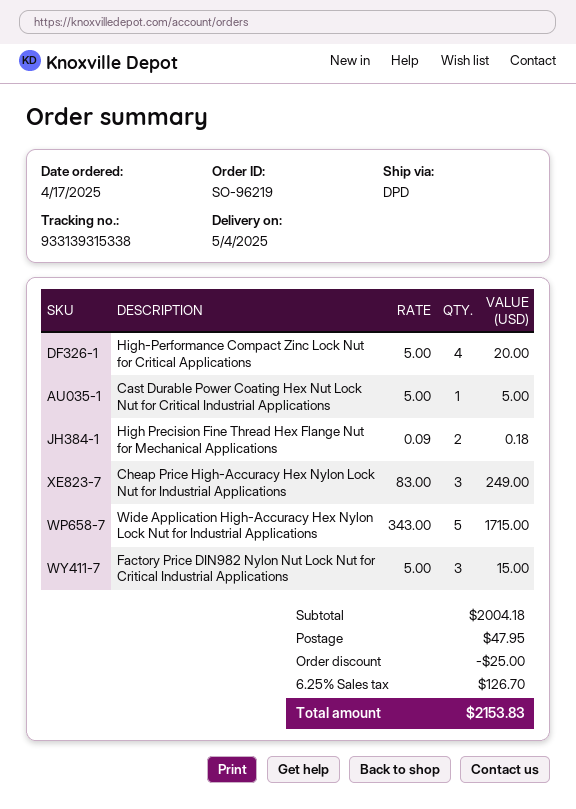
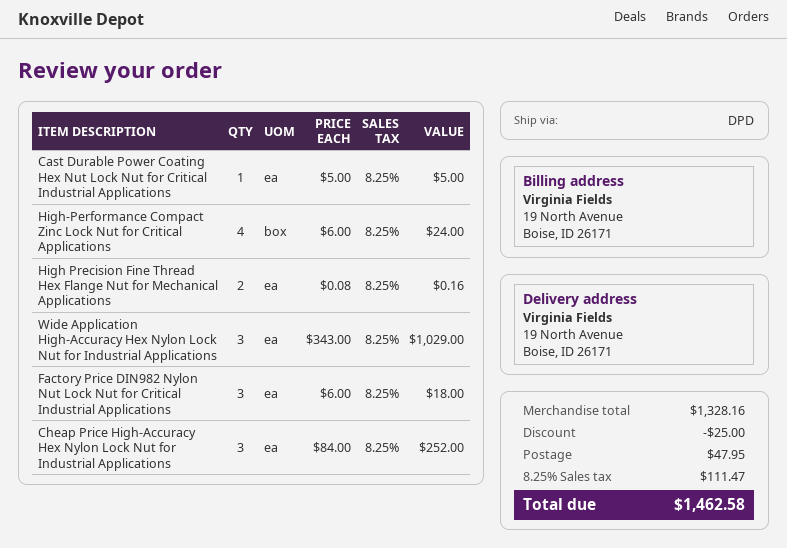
High-Performance Compact Zinc Lock Nut for Critical Applications: 4 x 5.00 = 20.00 -> 4 x 6.00 = 24.00
High Precision Fine Thread Hex Flange Nut for Mechanical Applications: 2 x 0.09 = 0.18 -> 2 x 0.08 = 0.16
Cheap Price High-Accuracy Hex Nylon Lock Nut for Industrial Applications: 3 x 83.00 = 249.00 -> 3 x 84.00 = 252.00
Wide Application High-Accuracy Hex Nylon Lock Nut for Industrial Applications: 5 x 343.00 = 1715.00 -> 3 x 343.00 = 1029.00
Factory Price DIN982 Nylon Nut Lock Nut for Critical Industrial Applications: 3 x 5.00 = 15.00 -> 3 x 6.00 = 18.00
subtotal: 2004.18 -> 1328.16
tax: 6.25% = 126.70 -> 8.25% = 111.47
total: 2153.83 -> 1462.58

